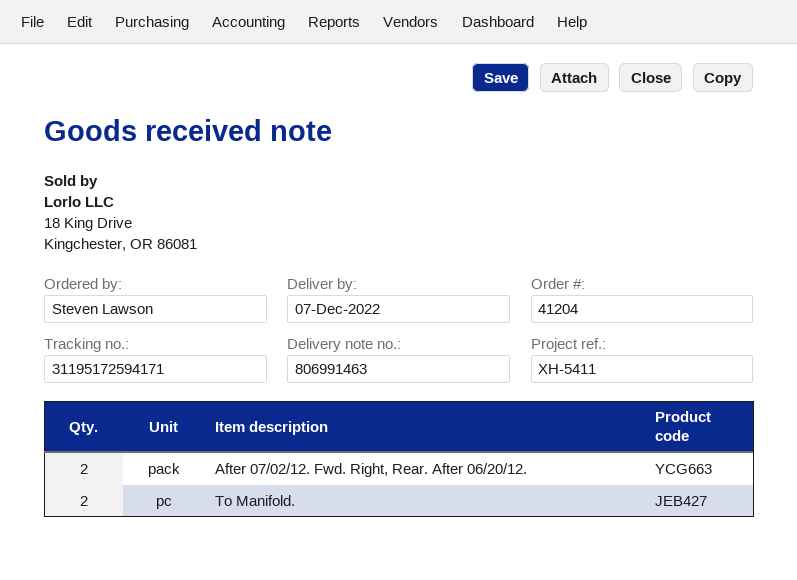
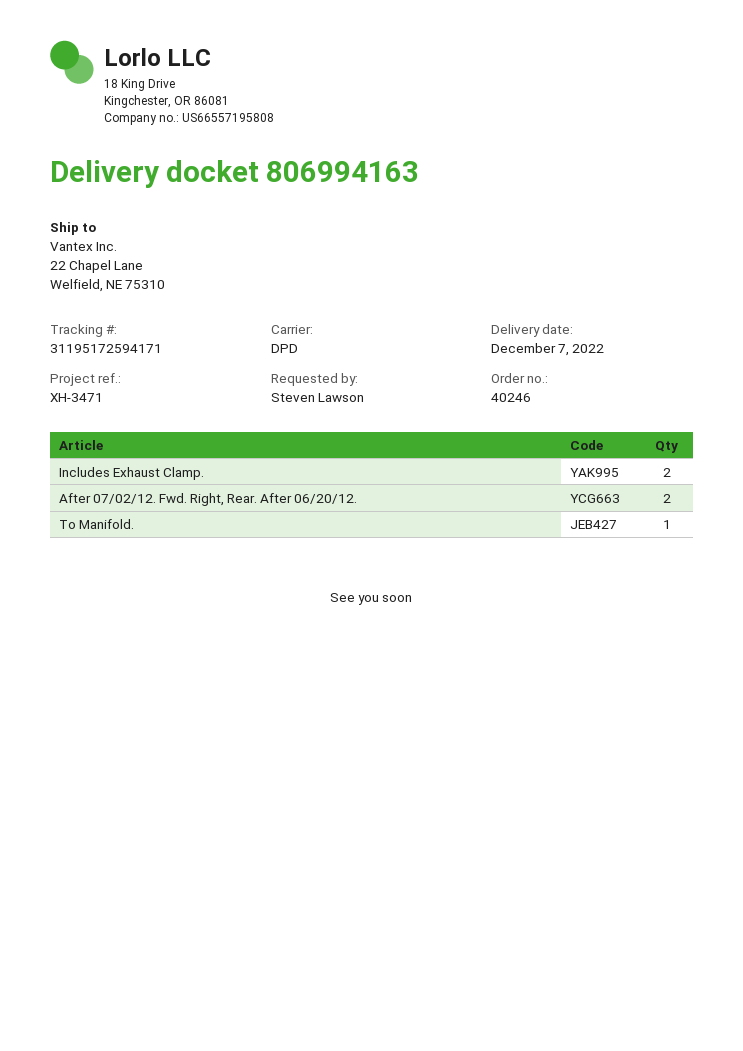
order number: 41204 -> 40246
delivery note number: 806991463 -> 806994163
reference: XH-5411 -> XH-3471
To Manifold.: 2 -> 1
Includes Exhaust Clamp.: none -> 2

